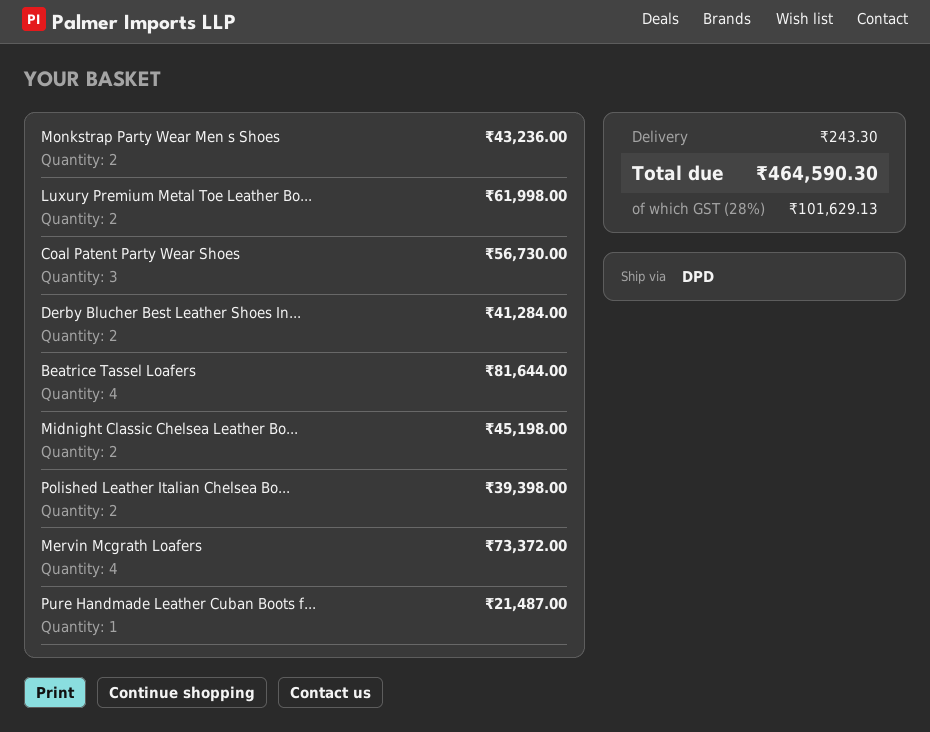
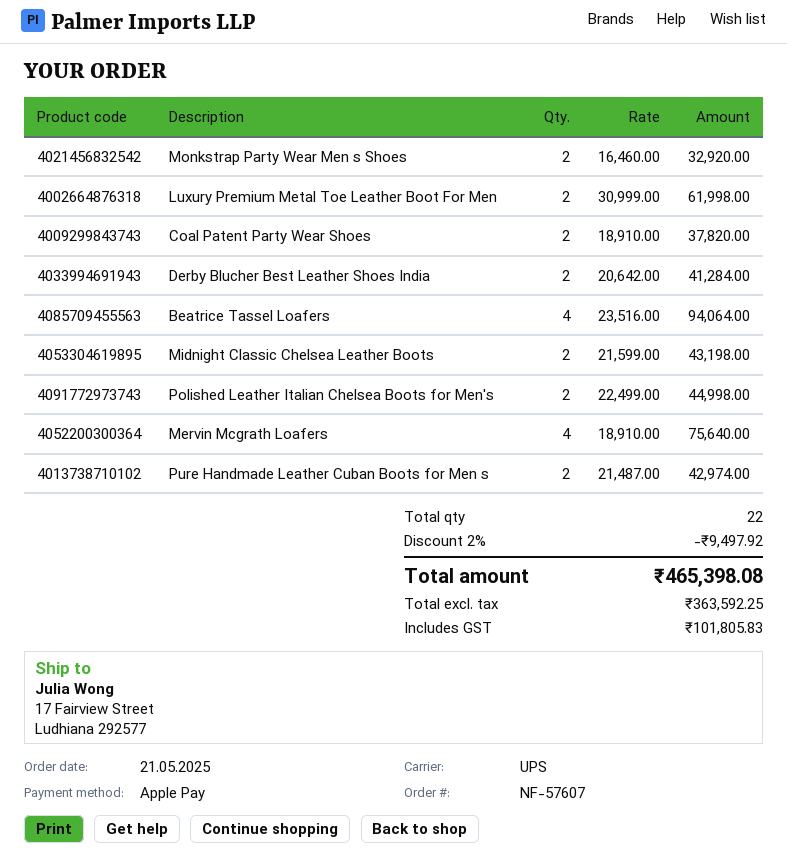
shipping method: DPD -> UPS
Monkstrap Party Wear Men s Shoes: 2 for 43236.00 -> 2 for 32920.00
Coal Patent Party Wear Shoes: 3 for 56730.00 -> 2 for 37820.00
Beatrice Tassel Loafers: 4 for 81644.00 -> 4 for 94064.00
Midnight Classic Chelsea Leather Bo...: 2 for 45198.00 -> 2 for 43198.00
Polished Leather Italian Chelsea Bo...: 2 for 39398.00 -> 2 for 44998.00
Mervin Mcgrath Loafers: 4 for 73372.00 -> 4 for 75640.00
Pure Handmade Leather Cuban Boots f...: 1 for 21487.00 -> 2 for 42974.00
discount: none -> 2% = 9497.92
shipping: 243.30 -> none
tax: 101629.13 -> 101805.83
total: 464590.30 -> 465398.08

